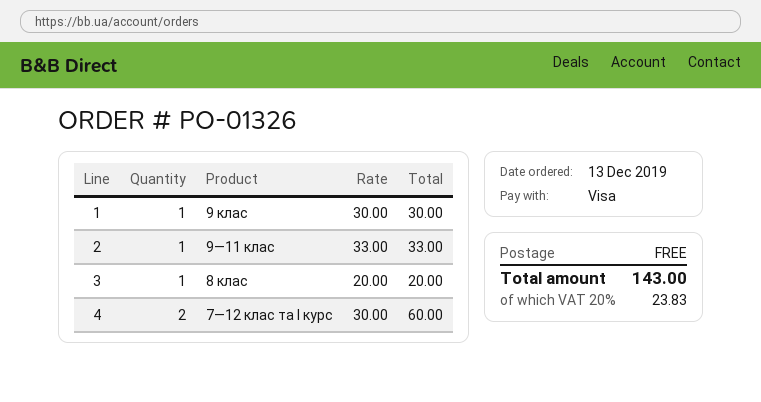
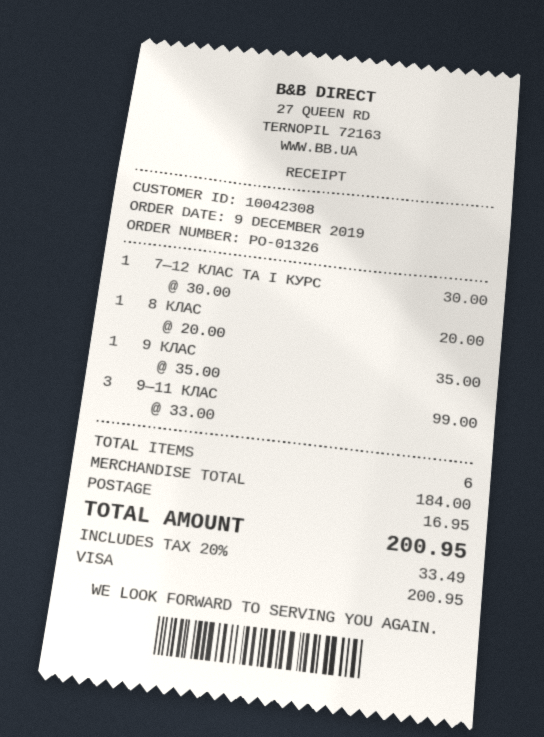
order date: 2019-12-13 -> 2019-12-09
9 клас: 1 x 30.00 = 30.00 -> 1 x 35.00 = 35.00
9—11 клас: 1 x 33.00 = 33.00 -> 3 x 33.00 = 99.00
7—12 клас та I курс: 2 x 30.00 = 60.00 -> 1 x 30.00 = 30.00
shipping: 0.00 -> 16.95
tax: 20% = 23.83 -> 20% = 33.49
total: 143.00 -> 200.95

